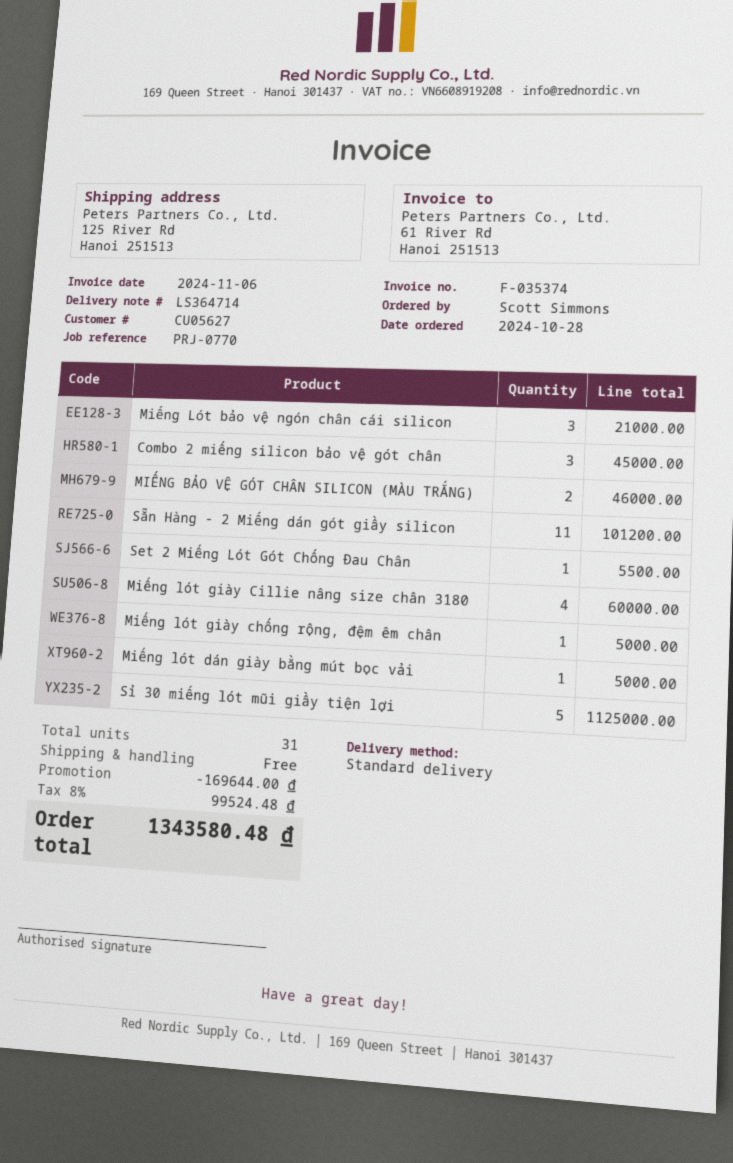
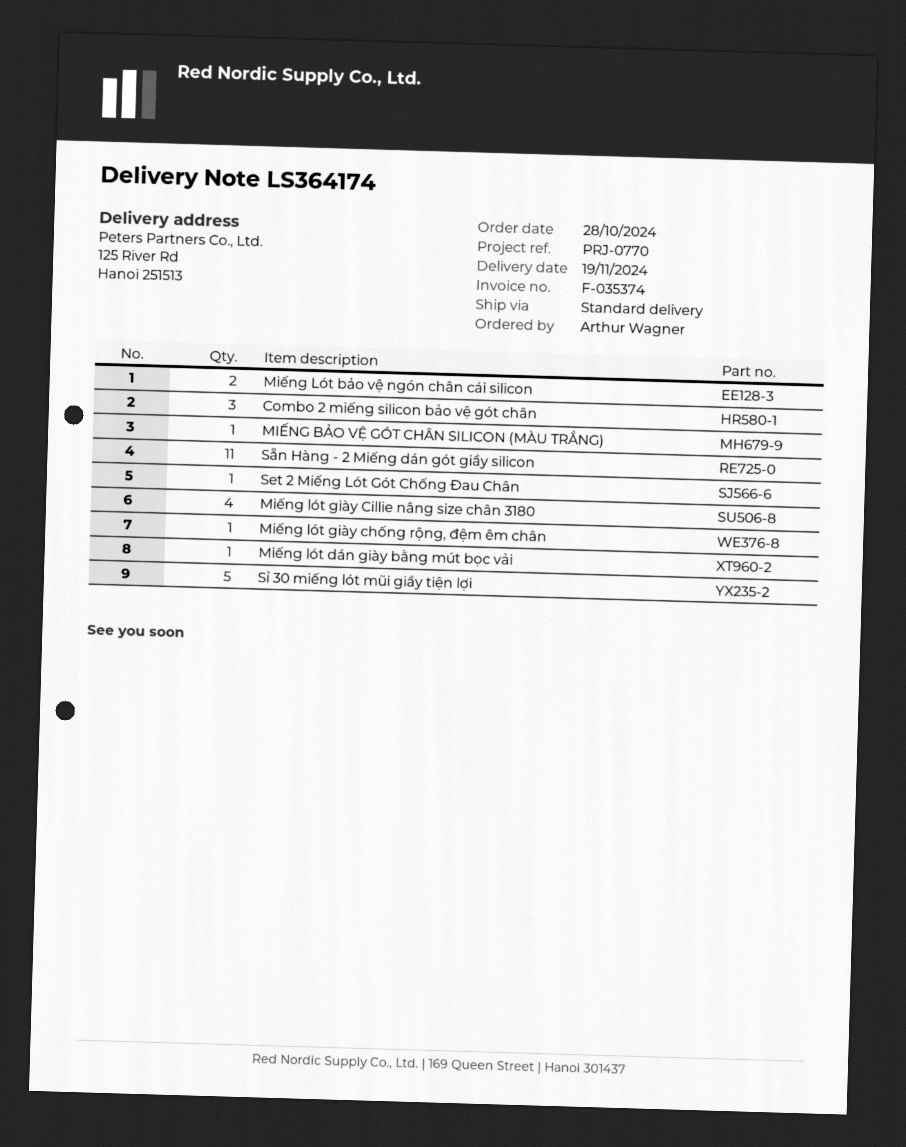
delivery note number: LS364714 -> LS364174
ordered by: Scott Simmons -> Arthur Wagner
Miếng Lót bảo vệ ngón chân cái silicon: 3 -> 2
MIẾNG BẢO VỆ GÓT CHÂN SILICON (MÀU TRẮNG): 2 -> 1

